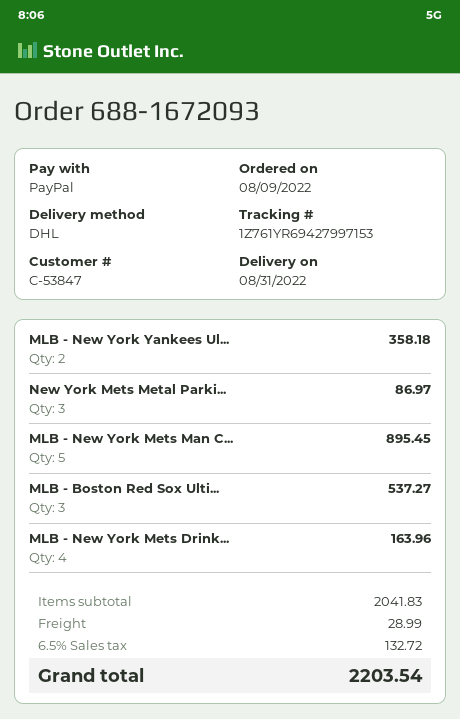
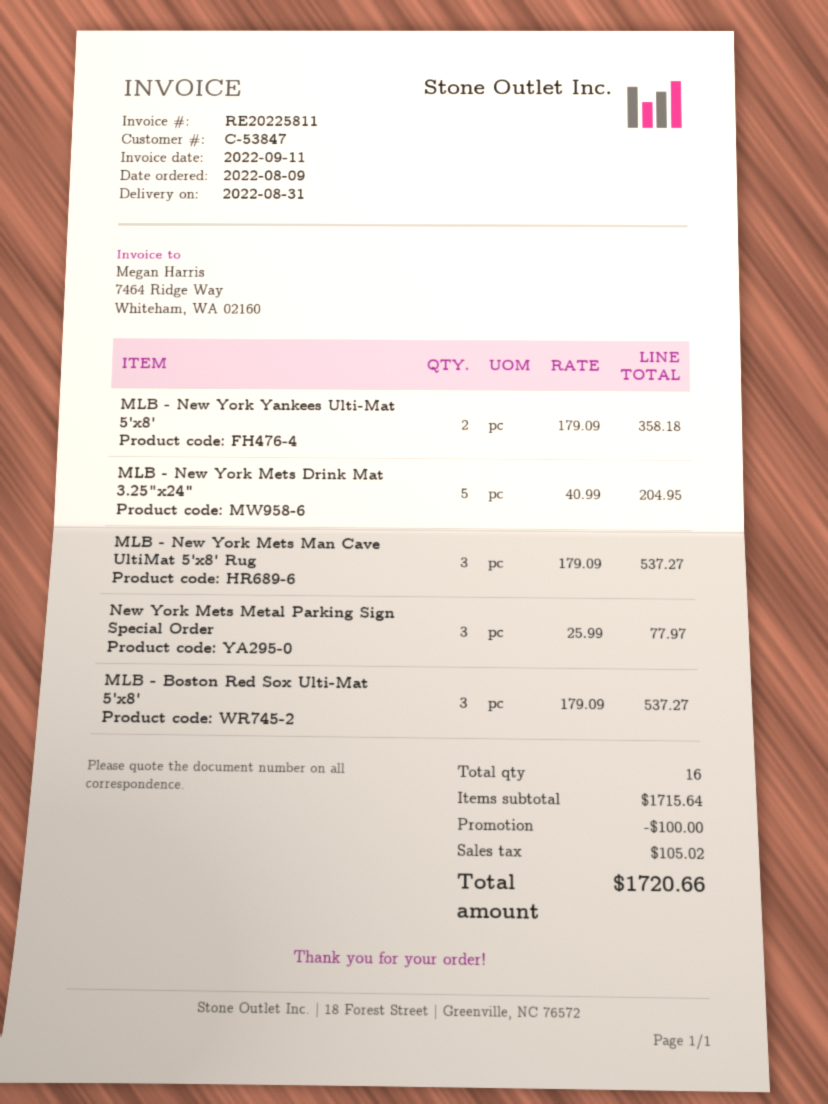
New York Mets Metal Parki...: 3 for 86.97 -> 3 for 77.97
MLB - New York Mets Man C...: 5 for 895.45 -> 3 for 537.27
MLB - New York Mets Drink...: 4 for 163.96 -> 5 for 204.95
subtotal: 2041.83 -> 1715.64
discount: none -> 100.00
shipping: 28.99 -> none
tax: 132.72 -> 105.02
total: 2203.54 -> 1720.66

